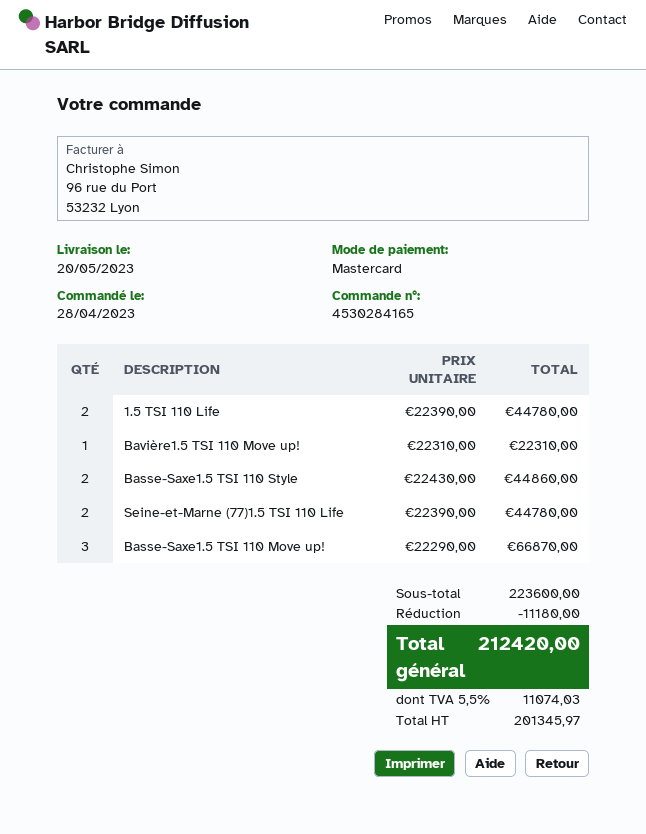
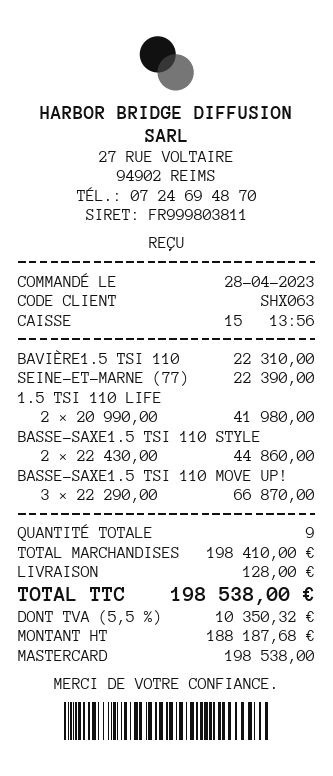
1.5 TSI 110 Life: 2 x 22390.00 = 44780.00 -> 2 x 20990.00 = 41980.00
Seine-et-Marne (77)1.5 TSI 110 Life: 2 x 22390.00 = 44780.00 -> 1 x 22390.00 = 22390.00
subtotal: 223600.00 -> 198410.00
discount: 11180.00 -> none
shipping: none -> 128.00
net: 201345.97 -> 188187.68
tax: 5.5% = 11074.03 -> 5.5% = 10350.32
total: 212420.00 -> 198538.00

